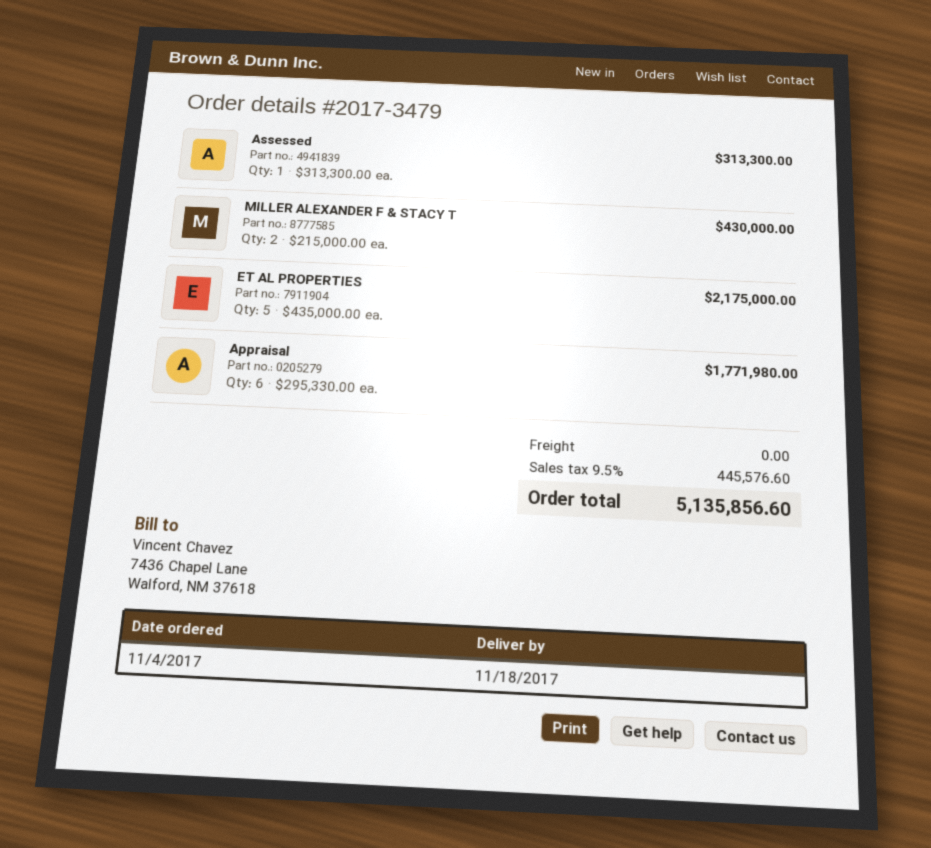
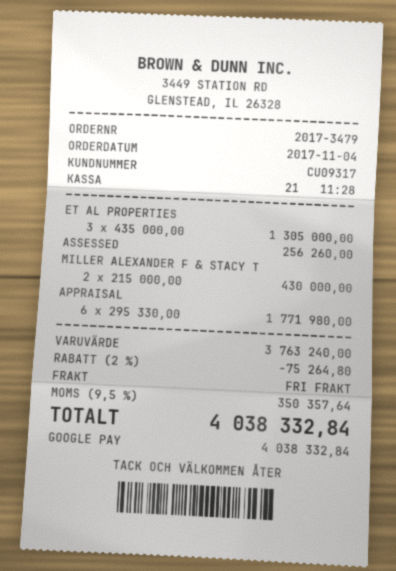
Assessed: 1 x 313300.00 = 313300.00 -> 1 x 256260.00 = 256260.00
ET AL PROPERTIES: 5 x 435000.00 = 2175000.00 -> 3 x 435000.00 = 1305000.00
discount: none -> 2% = 75264.80
tax: 9.5% = 445576.60 -> 9.5% = 350357.64
total: 5135856.60 -> 4038332.84

